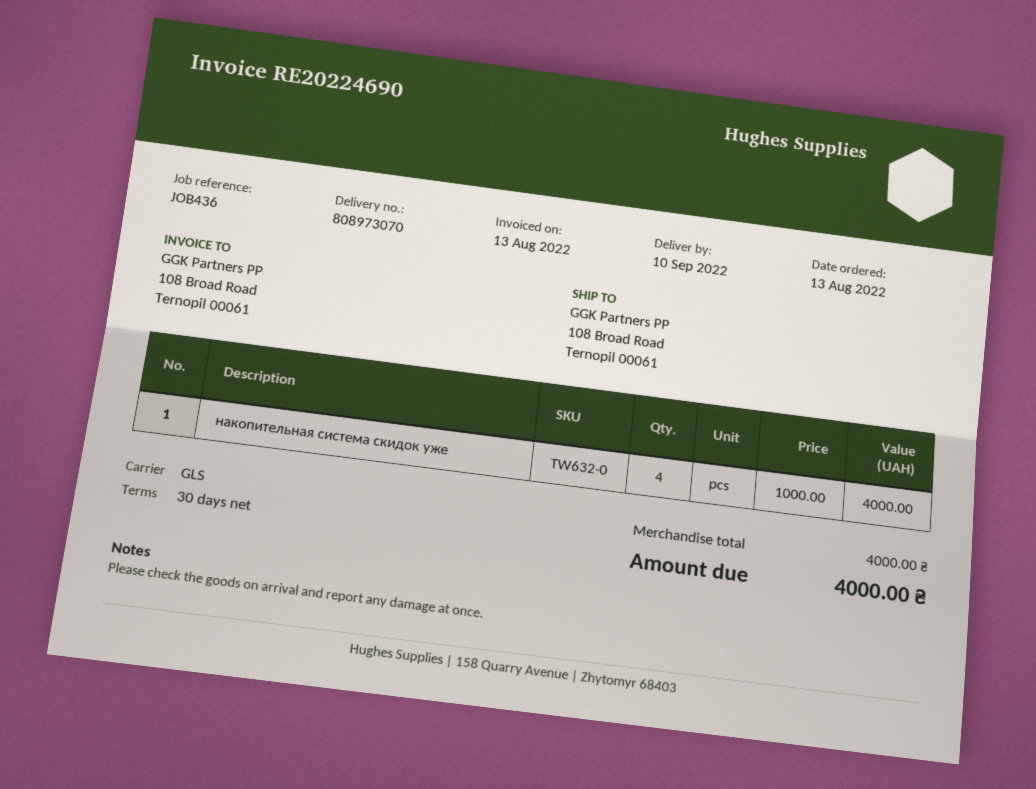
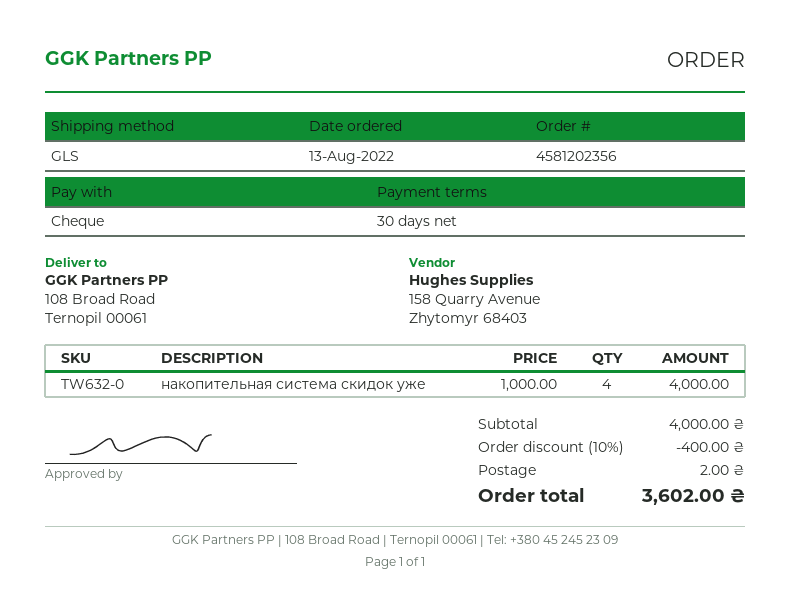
discount: none -> 10% = 400.00
shipping: none -> 2.00
total: 4000.00 -> 3602.00

